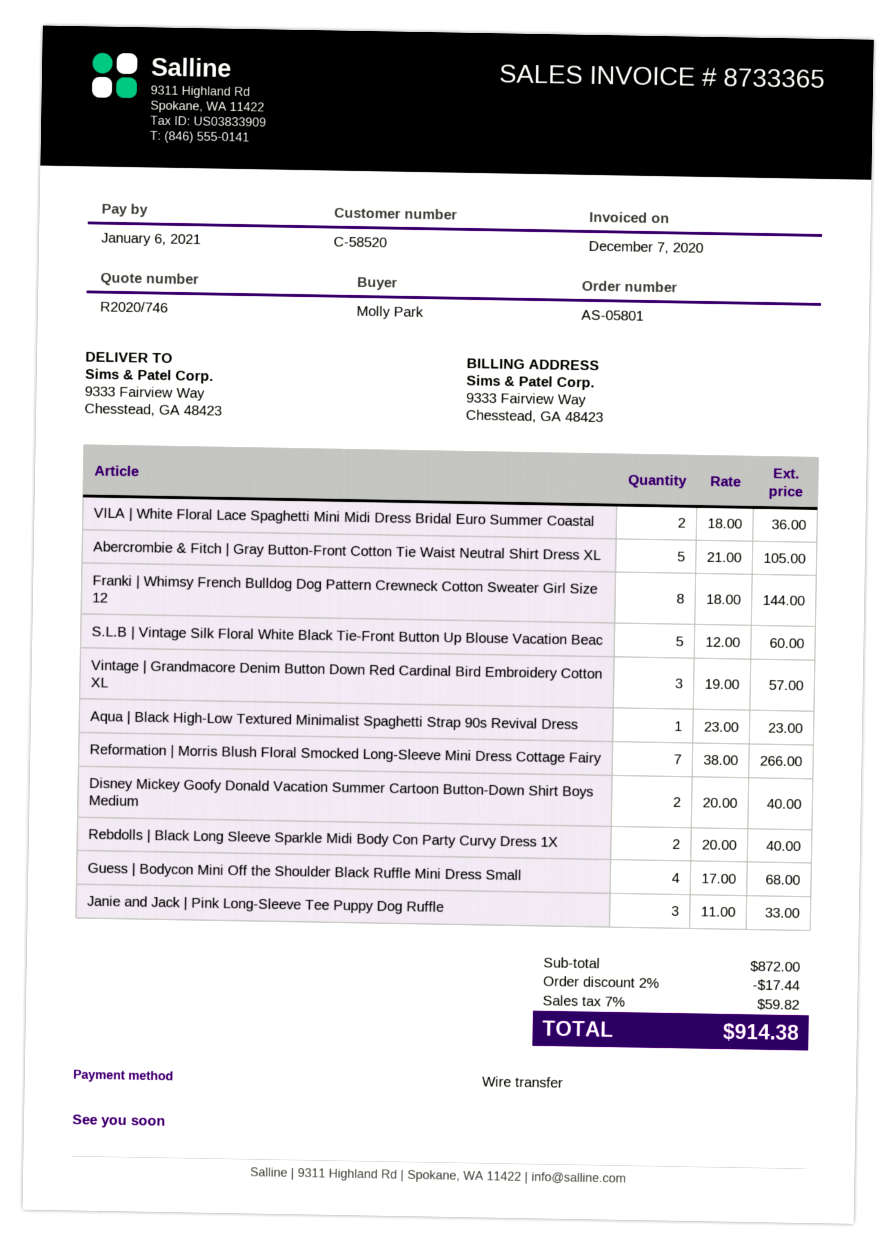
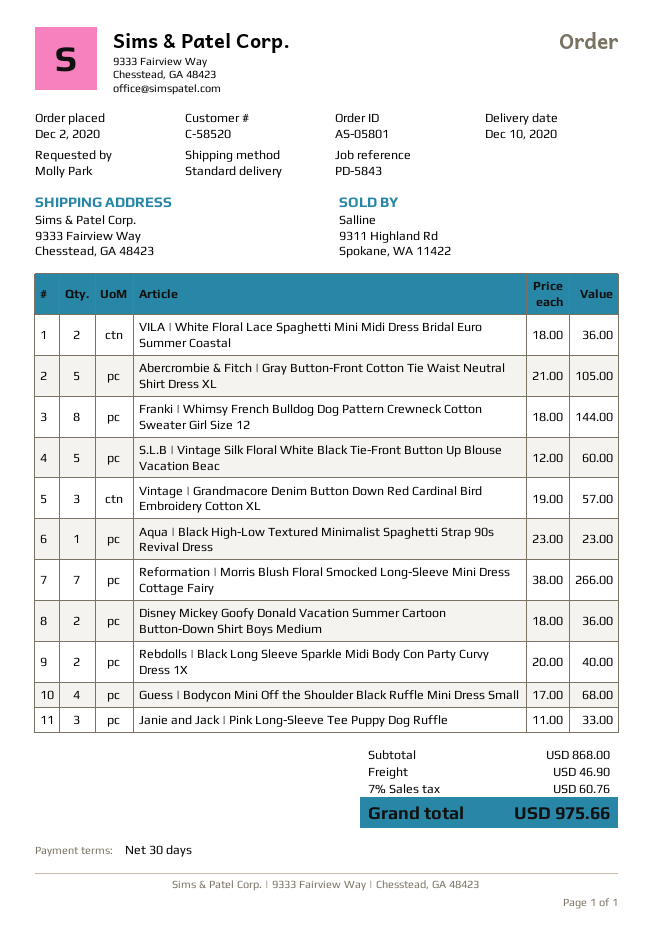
Disney Mickey Goofy Donald Vacation Summer Cartoon Button-Down Shirt Boys Medium: 2 x 20.00 = 40.00 -> 2 x 18.00 = 36.00
subtotal: 872.00 -> 868.00
discount: 2% = 17.44 -> none
shipping: none -> 46.90
tax: 7% = 59.82 -> 7% = 60.76
total: 914.38 -> 975.66

